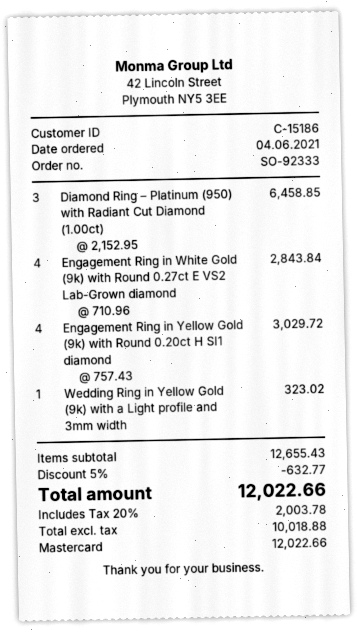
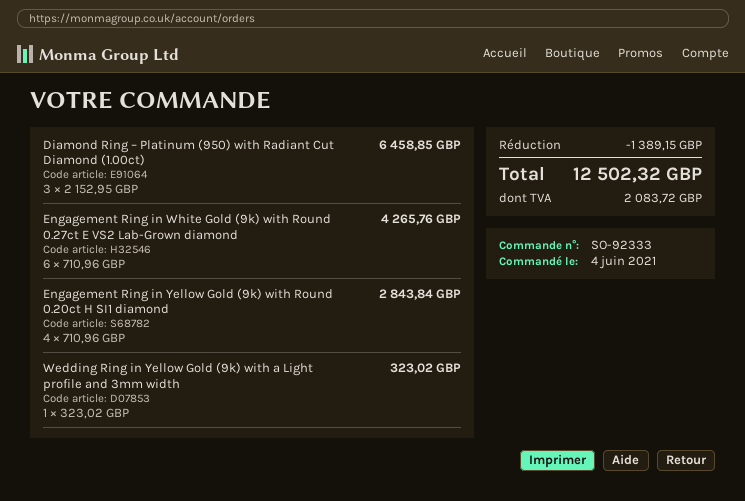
Engagement Ring in White Gold (9k) with Round 0.27ct E VS2 Lab-Grown diamond: 4 x 710.96 = 2843.84 -> 6 x 710.96 = 4265.76
Engagement Ring in Yellow Gold (9k) with Round 0.20ct H SI1 diamond: 4 x 757.43 = 3029.72 -> 4 x 710.96 = 2843.84
discount: 632.77 -> 1389.15
tax: 2003.78 -> 2083.72
total: 12022.66 -> 12502.32

